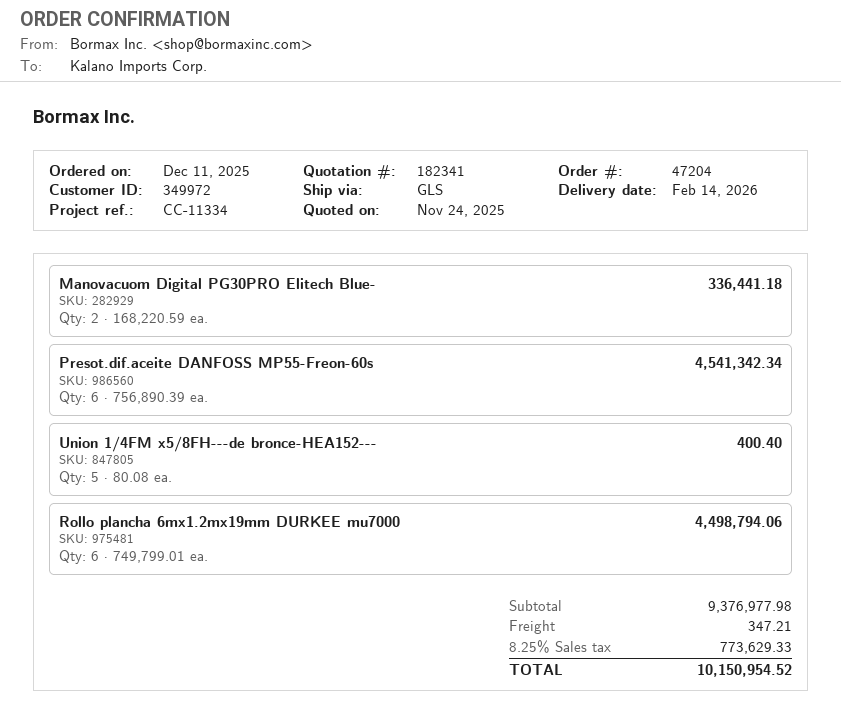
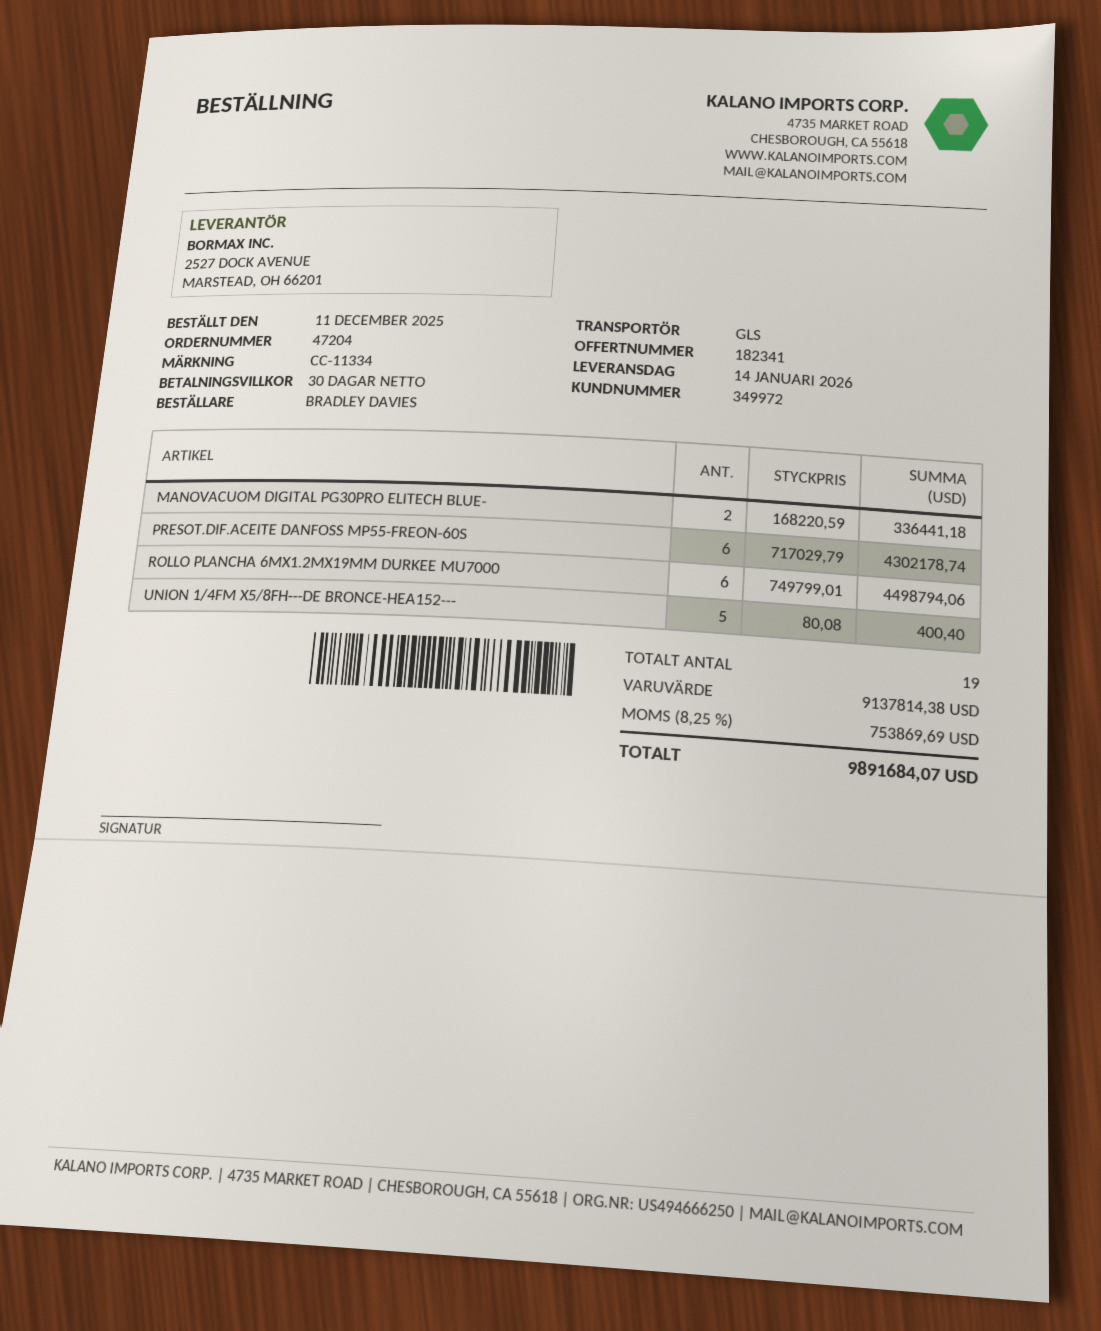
delivery date: 2026-02-14 -> 2026-01-14
Presot.dif.aceite DANFOSS MP55-Freon-60s: 6 x 756890.39 = 4541342.34 -> 6 x 717029.79 = 4302178.74
subtotal: 9376977.98 -> 9137814.38
shipping: 347.21 -> none
tax: 8.25% = 773629.33 -> 8.25% = 753869.69
total: 10150954.52 -> 9891684.07

